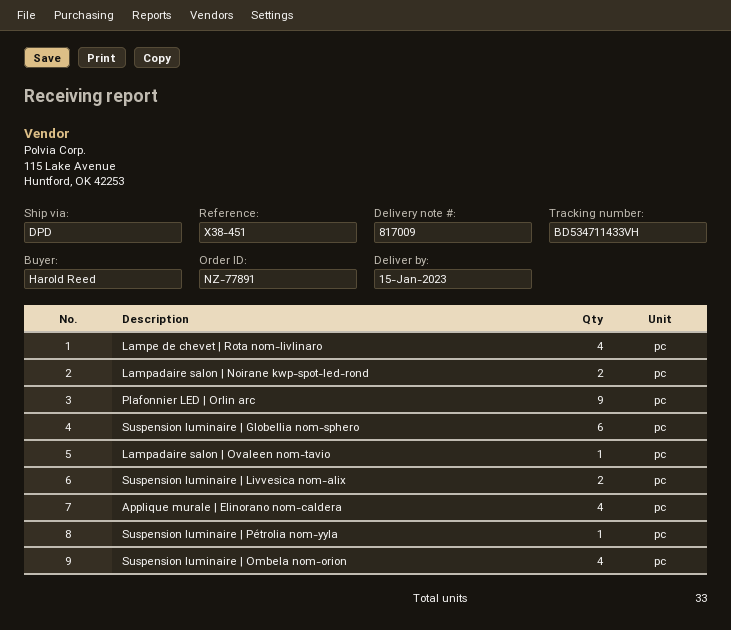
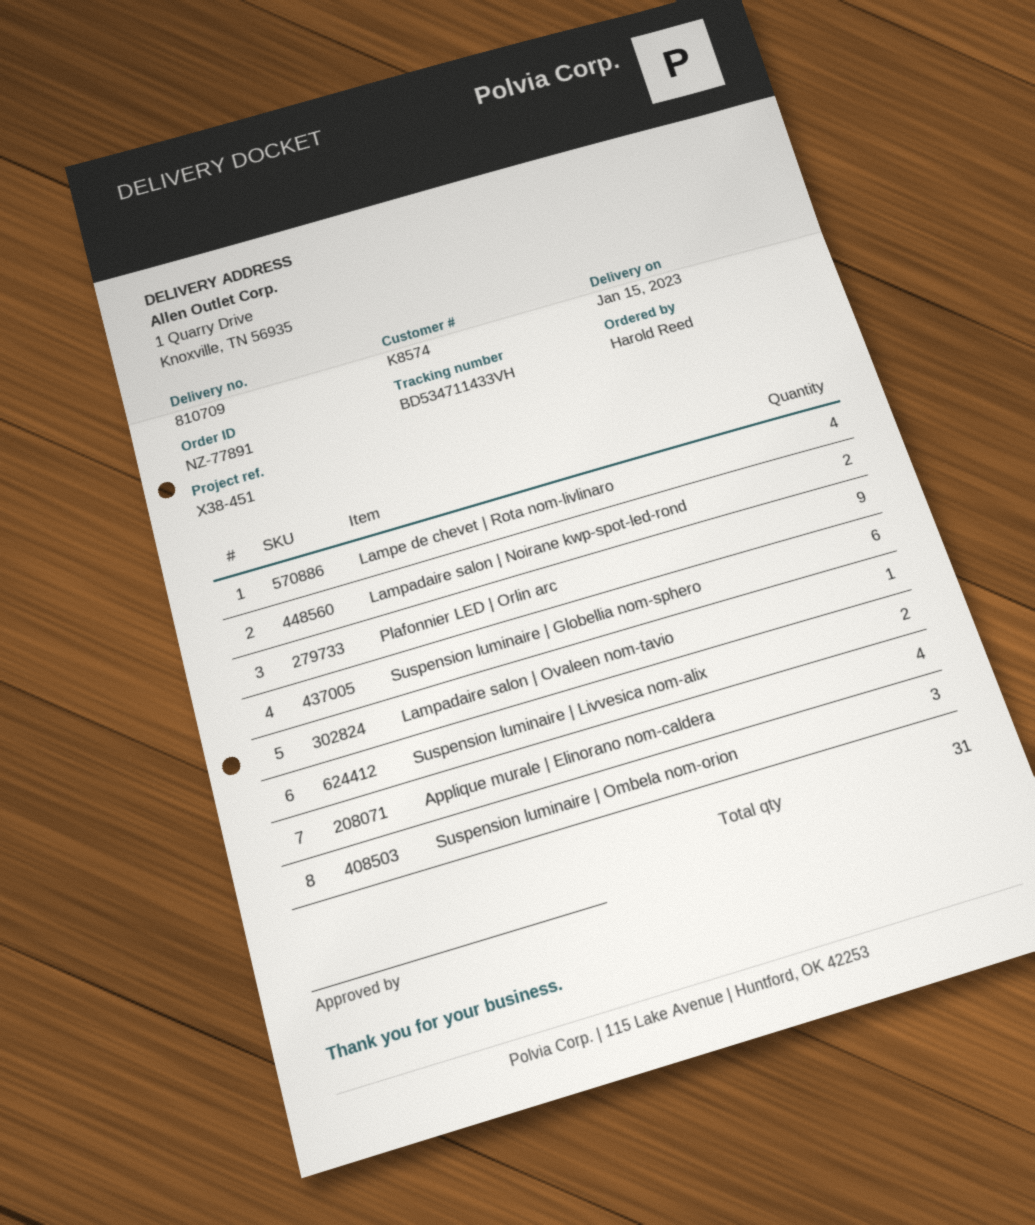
delivery note number: 817009 -> 810709
Suspension luminaire | Pétrolia nom-yyla: 1 -> none
Suspension luminaire | Ombela nom-orion: 4 -> 3
total quantity: 33 -> 31

